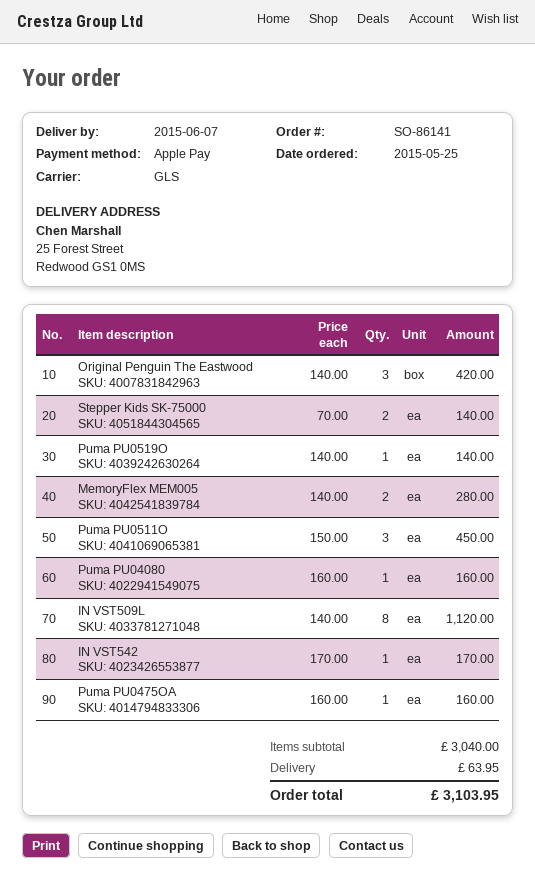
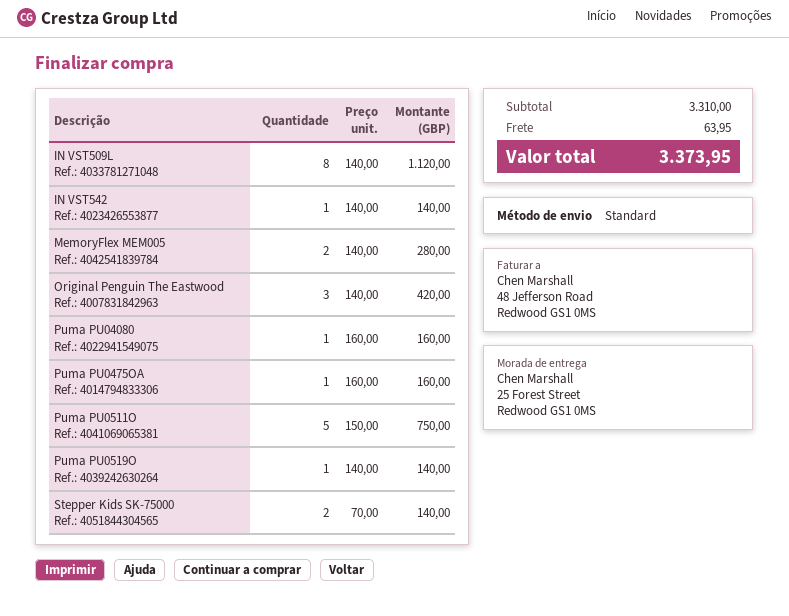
shipping method: GLS -> standard
Puma PU0511O: 3 x 150.00 = 450.00 -> 5 x 150.00 = 750.00
IN VST542: 1 x 170.00 = 170.00 -> 1 x 140.00 = 140.00
subtotal: 3040.00 -> 3310.00
total: 3103.95 -> 3373.95

